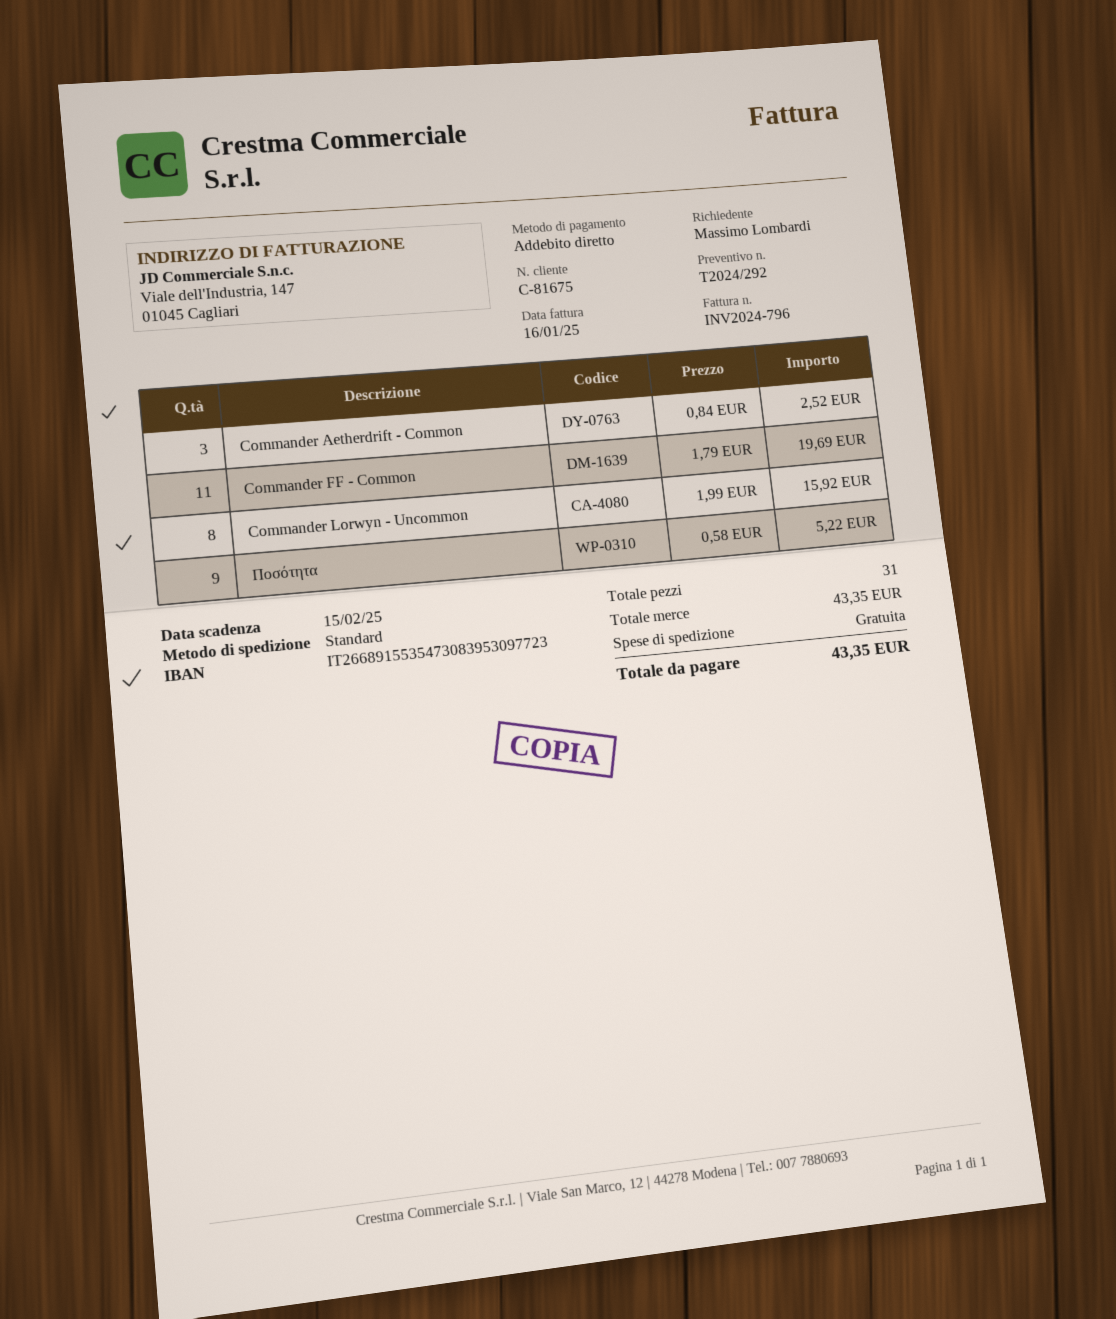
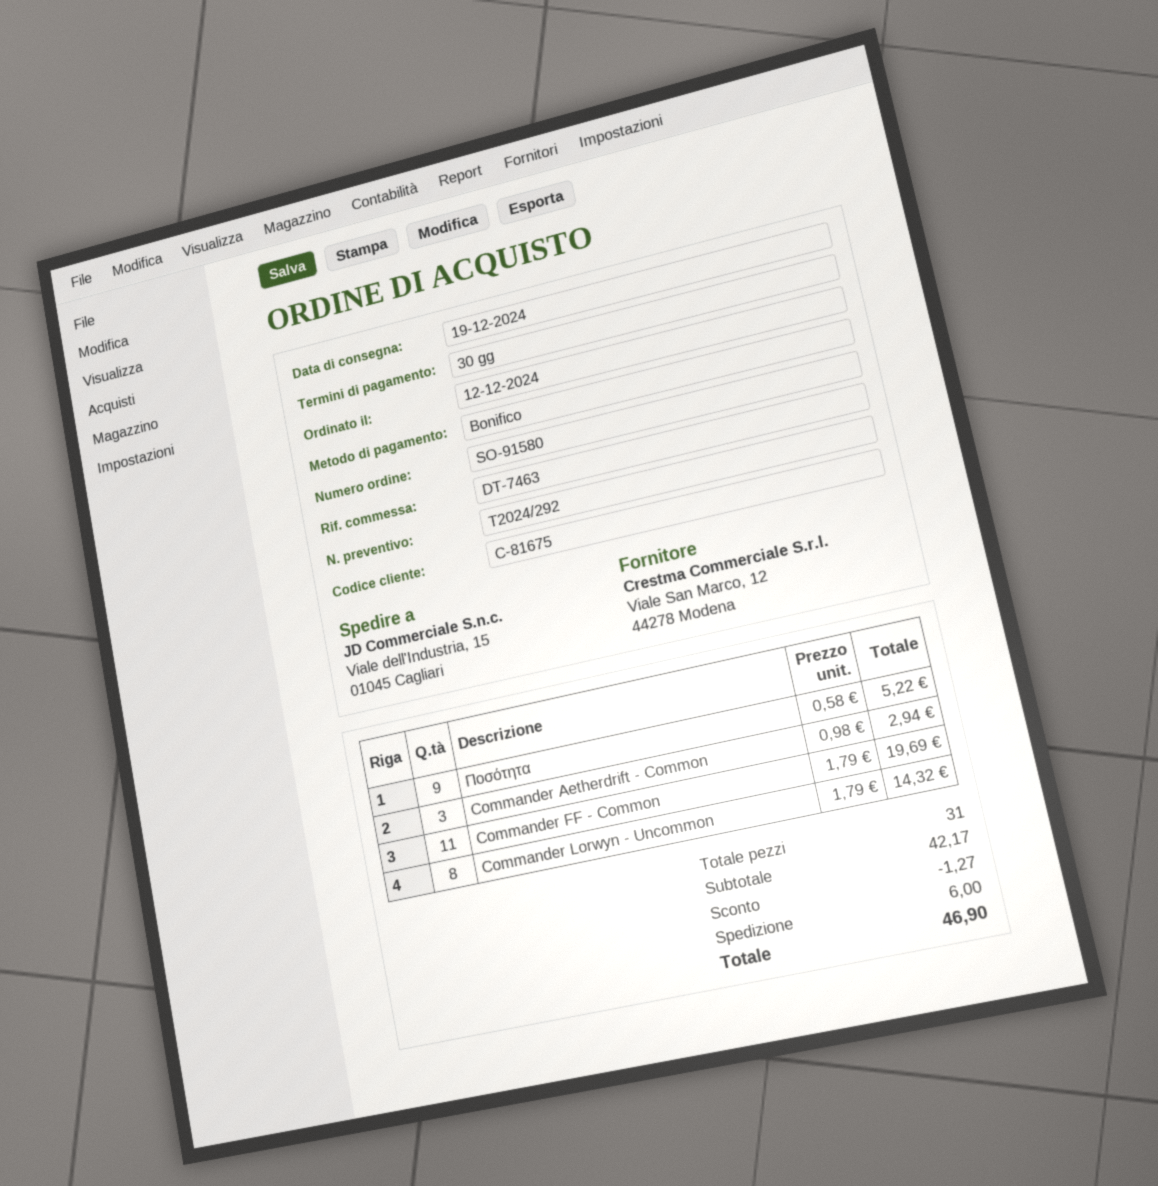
payment method: direct debit -> bank transfer
Commander Aetherdrift - Common: 3 x 0.84 = 2.52 -> 3 x 0.98 = 2.94
Commander Lorwyn - Uncommon: 8 x 1.99 = 15.92 -> 8 x 1.79 = 14.32
subtotal: 43.35 -> 42.17
discount: none -> 1.27
shipping: 0.00 -> 6.00
total: 43.35 -> 46.90

